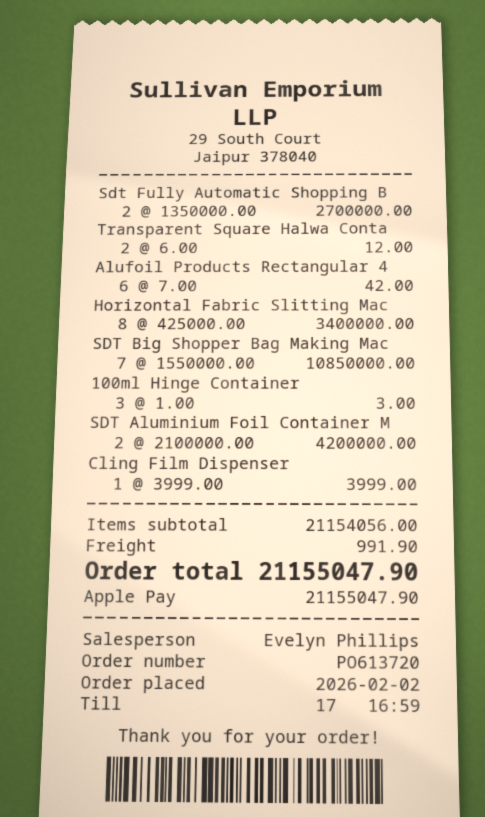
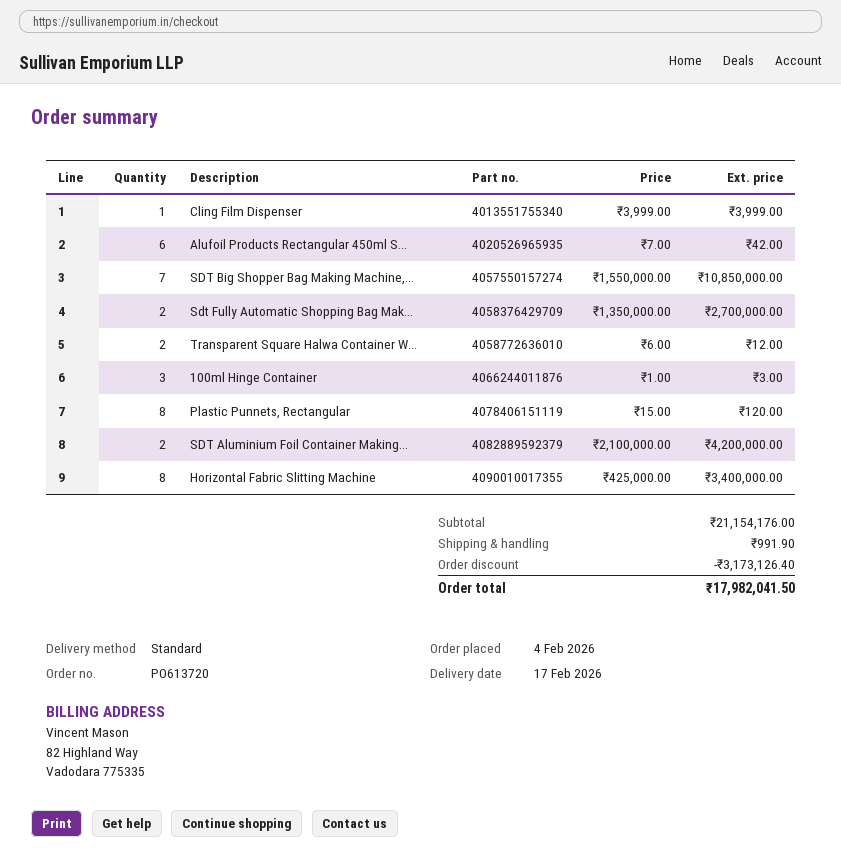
order date: 2026-02-02 -> 2026-02-04
Plastic Punnets, Rectangular: none -> 8 x 15.00 = 120.00
subtotal: 21154056.00 -> 21154176.00
discount: none -> 3173126.40
total: 21155047.90 -> 17982041.50

